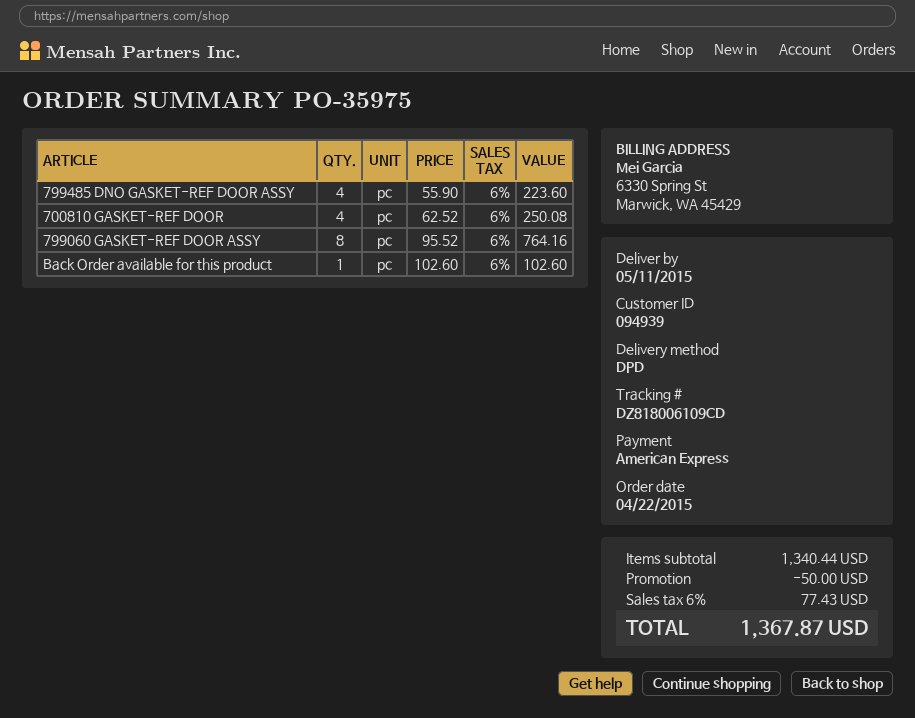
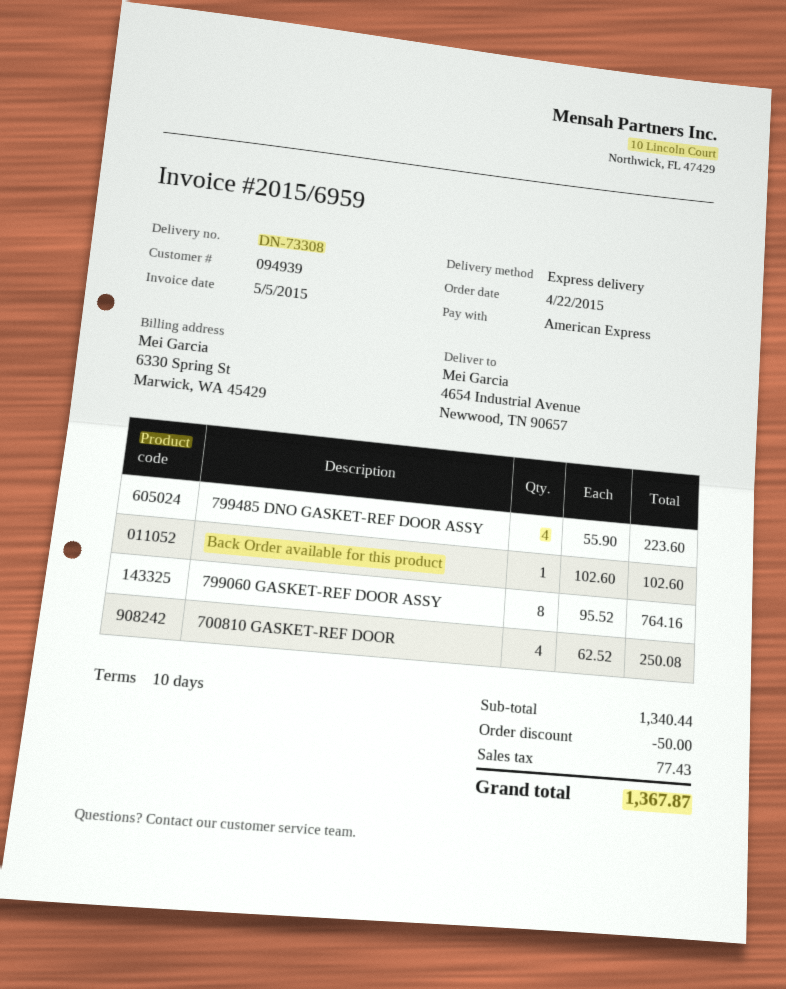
shipping method: DPD -> express

